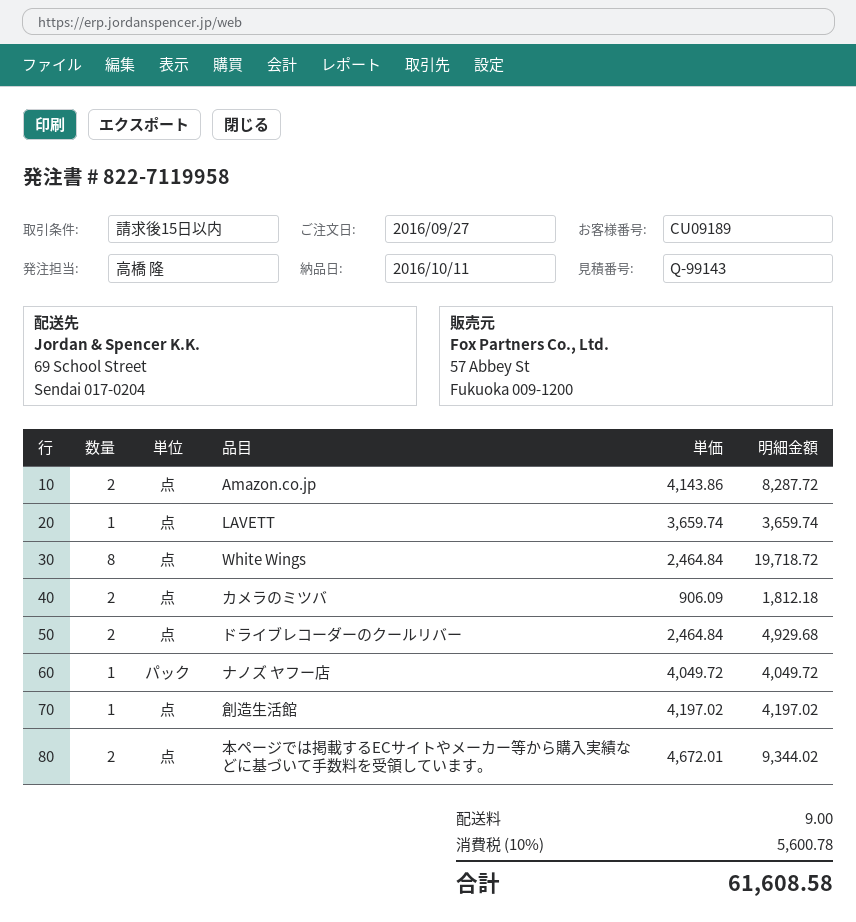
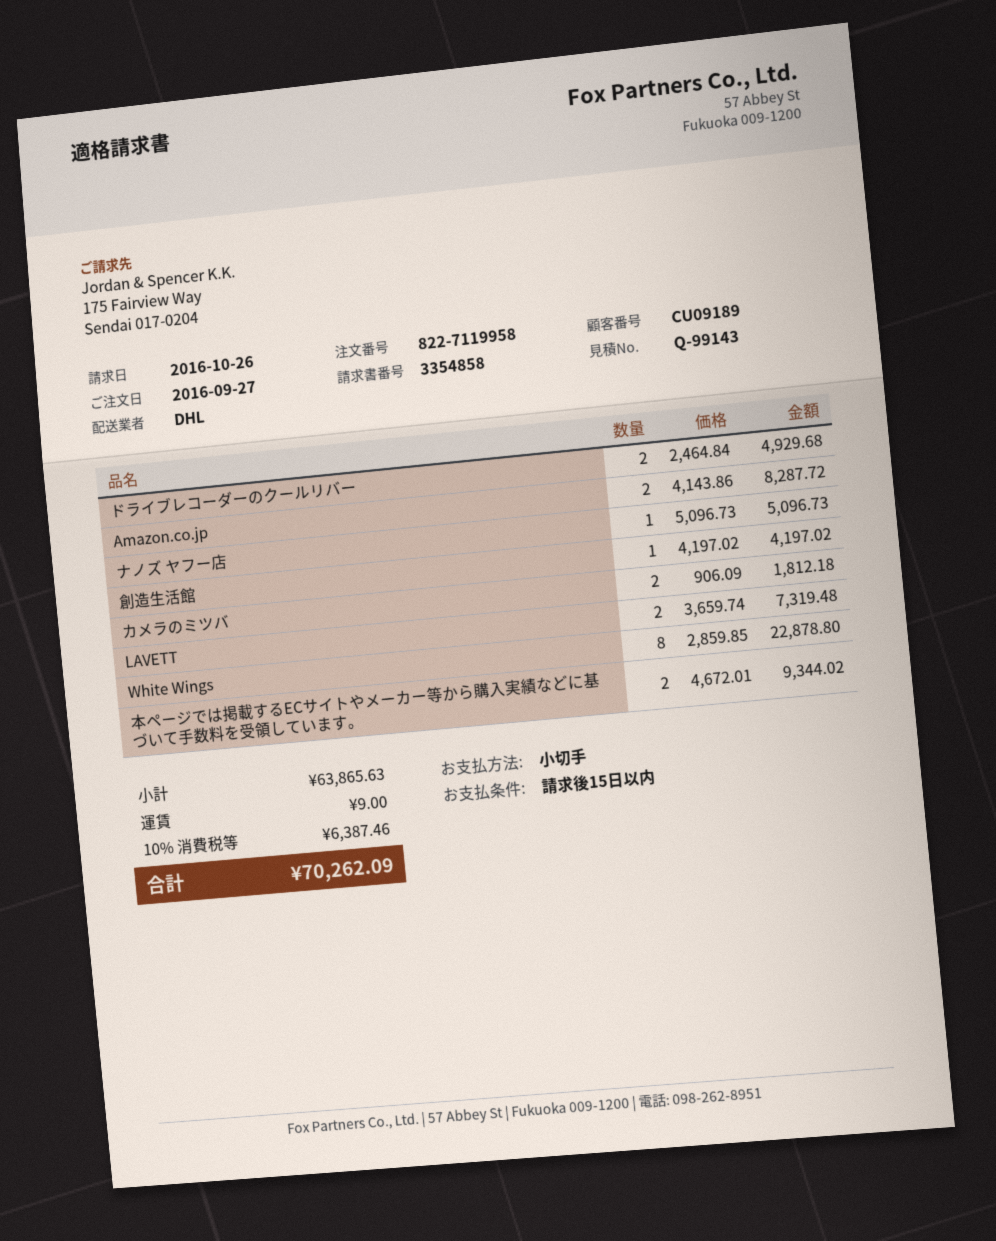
LAVETT: 1 x 3659.74 = 3659.74 -> 2 x 3659.74 = 7319.48
White Wings: 8 x 2464.84 = 19718.72 -> 8 x 2859.85 = 22878.80
ナノズ ヤフー店: 1 x 4049.72 = 4049.72 -> 1 x 5096.73 = 5096.73
tax: 10% = 5600.78 -> 10% = 6387.46
total: 61608.58 -> 70262.09

